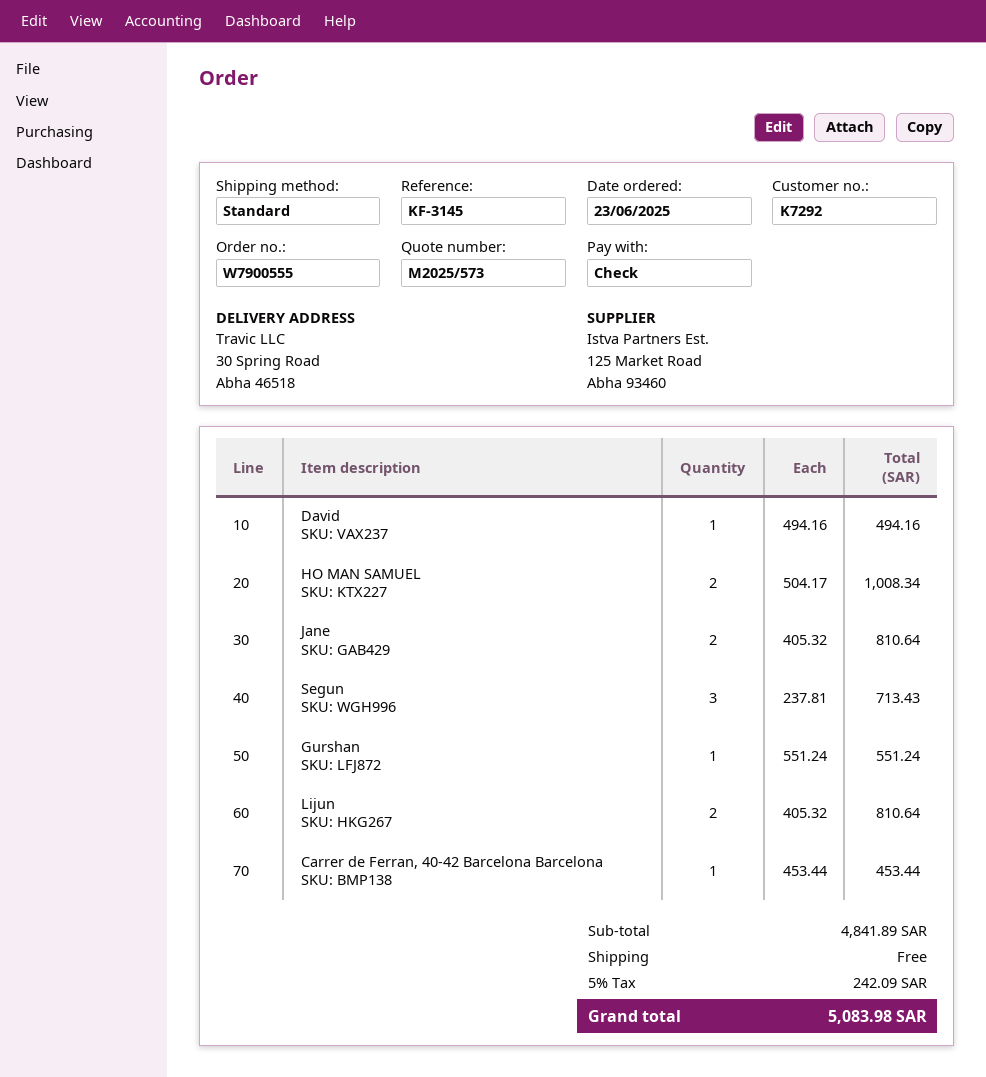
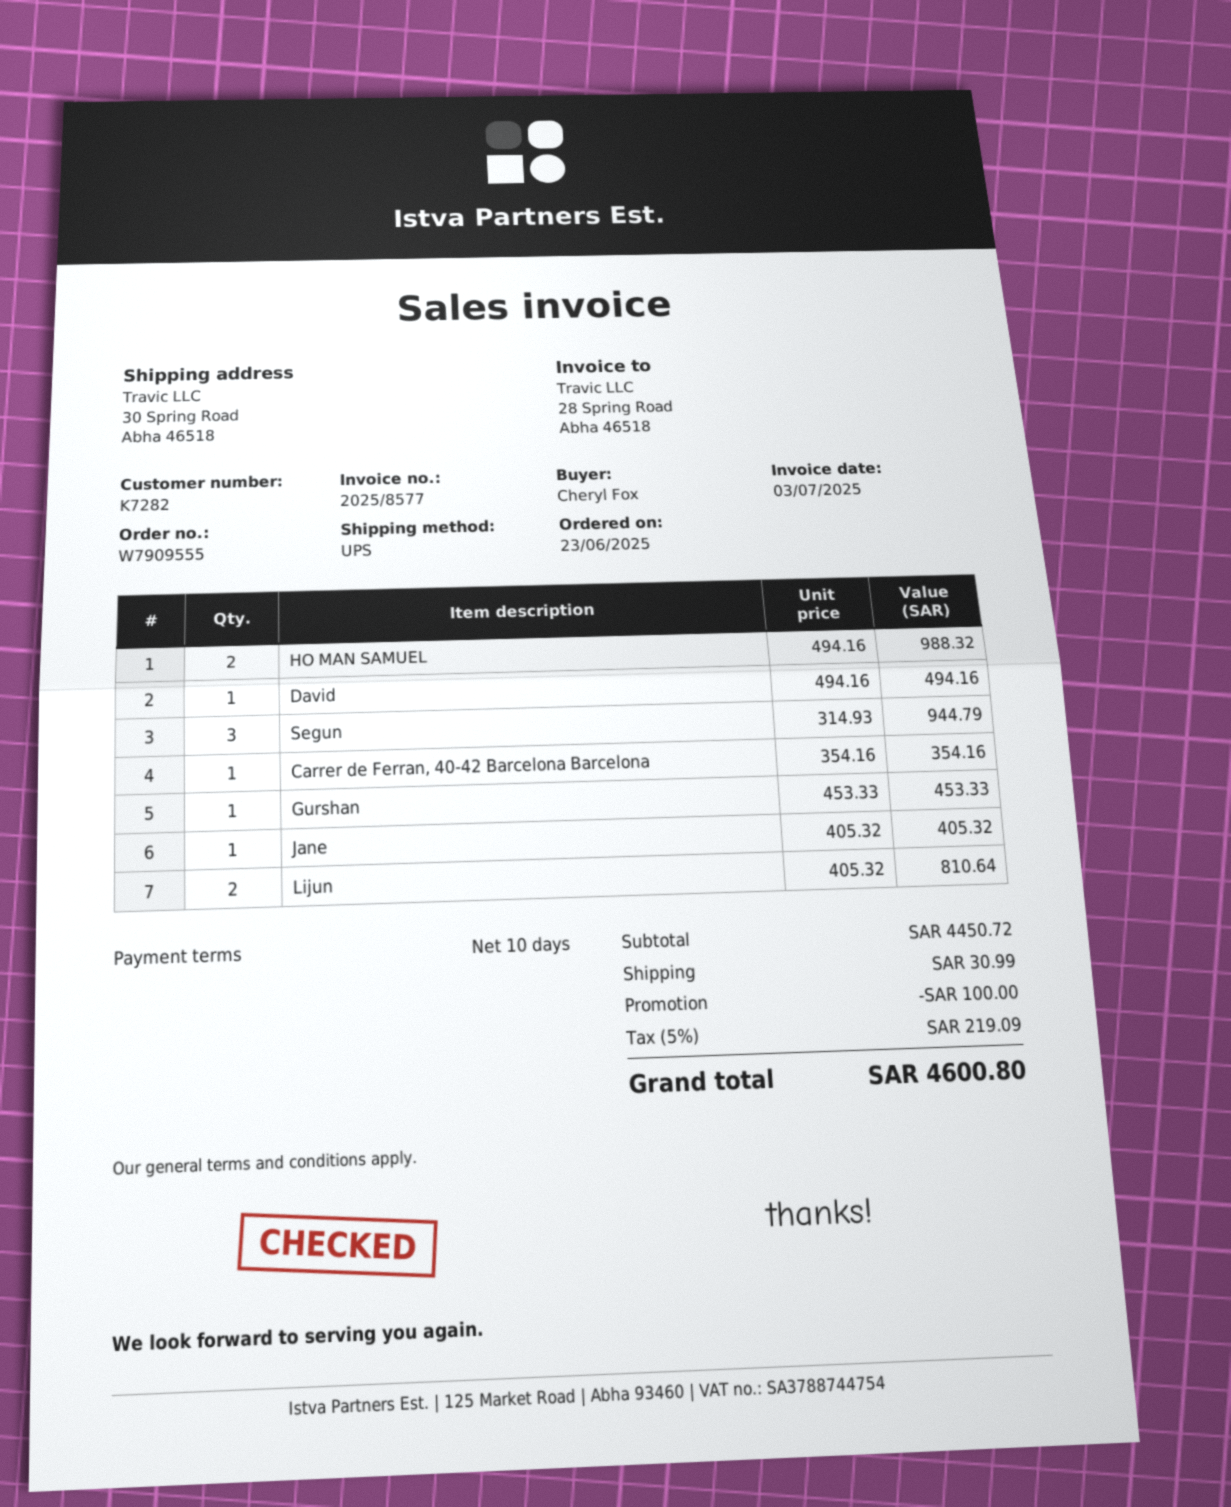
order number: W7900555 -> W7909555
customer number: K7292 -> K7282
shipping method: standard -> UPS
HO MAN SAMUEL: 2 x 504.17 = 1008.34 -> 2 x 494.16 = 988.32
Jane: 2 x 405.32 = 810.64 -> 1 x 405.32 = 405.32
Segun: 3 x 237.81 = 713.43 -> 3 x 314.93 = 944.79
Gurshan: 1 x 551.24 = 551.24 -> 1 x 453.33 = 453.33
Carrer de Ferran, 40-42 Barcelona Barcelona: 1 x 453.44 = 453.44 -> 1 x 354.16 = 354.16
subtotal: 4841.89 -> 4450.72
discount: none -> 100.00
shipping: 0.00 -> 30.99
tax: 5% = 242.09 -> 5% = 219.09
total: 5083.98 -> 4600.80

